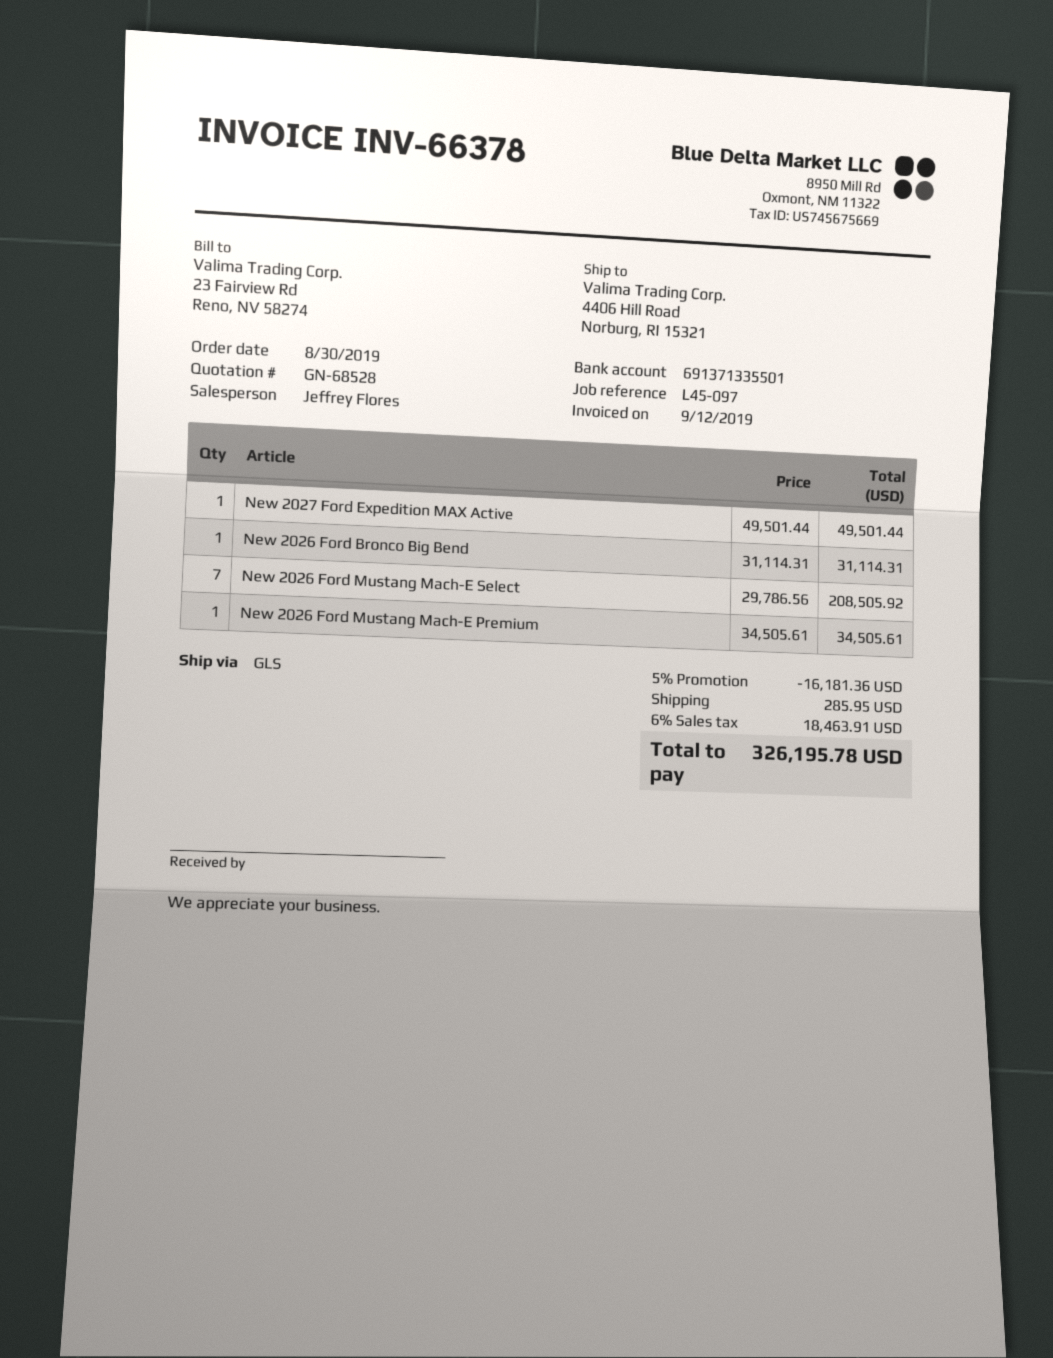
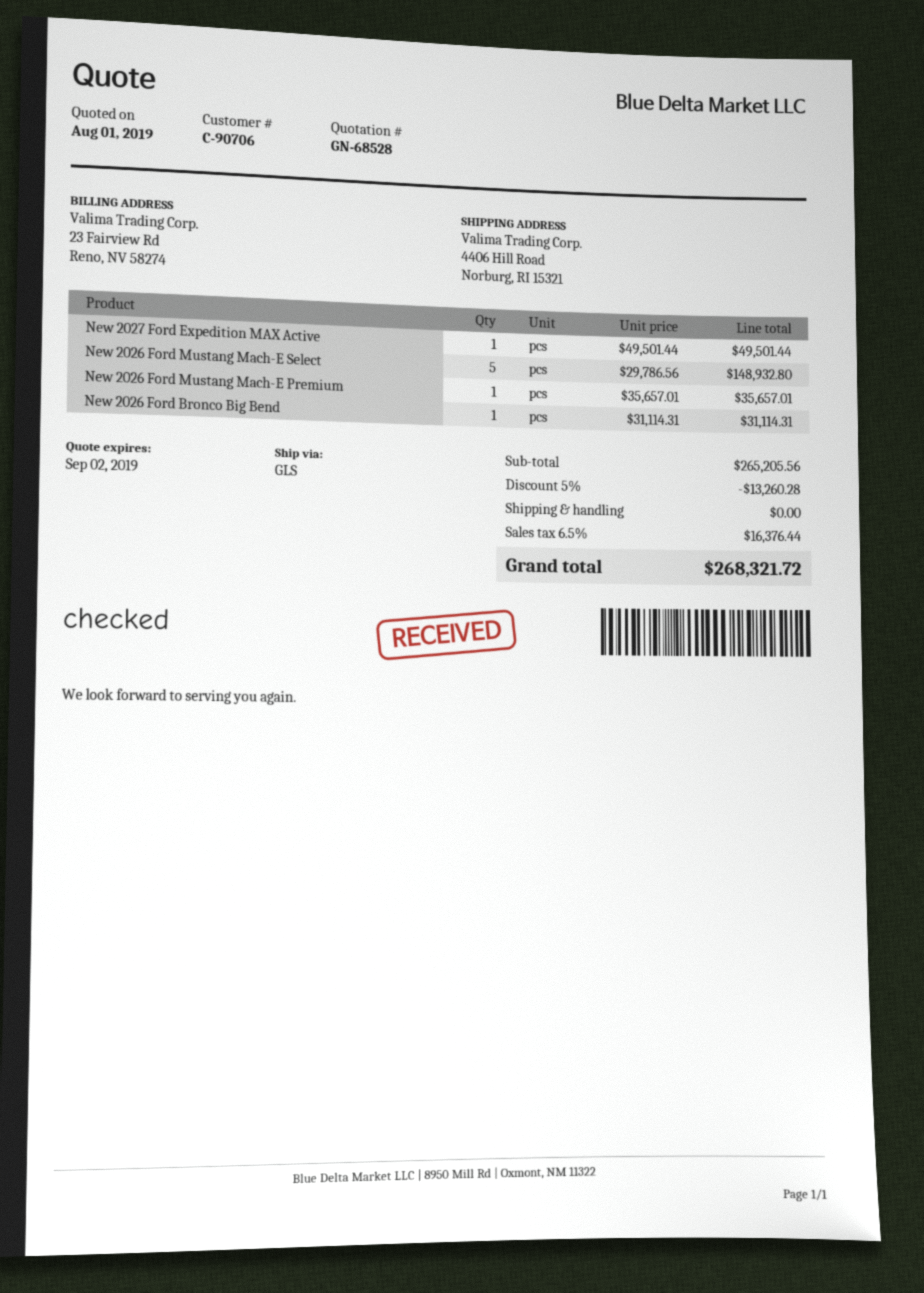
New 2026 Ford Mustang Mach-E Select: 7 x 29786.56 = 208505.92 -> 5 x 29786.56 = 148932.80
New 2026 Ford Mustang Mach-E Premium: 1 x 34505.61 = 34505.61 -> 1 x 35657.01 = 35657.01
discount: 5% = 16181.36 -> 5% = 13260.28
shipping: 285.95 -> 0.00
tax: 6% = 18463.91 -> 6.5% = 16376.44
total: 326195.78 -> 268321.72

